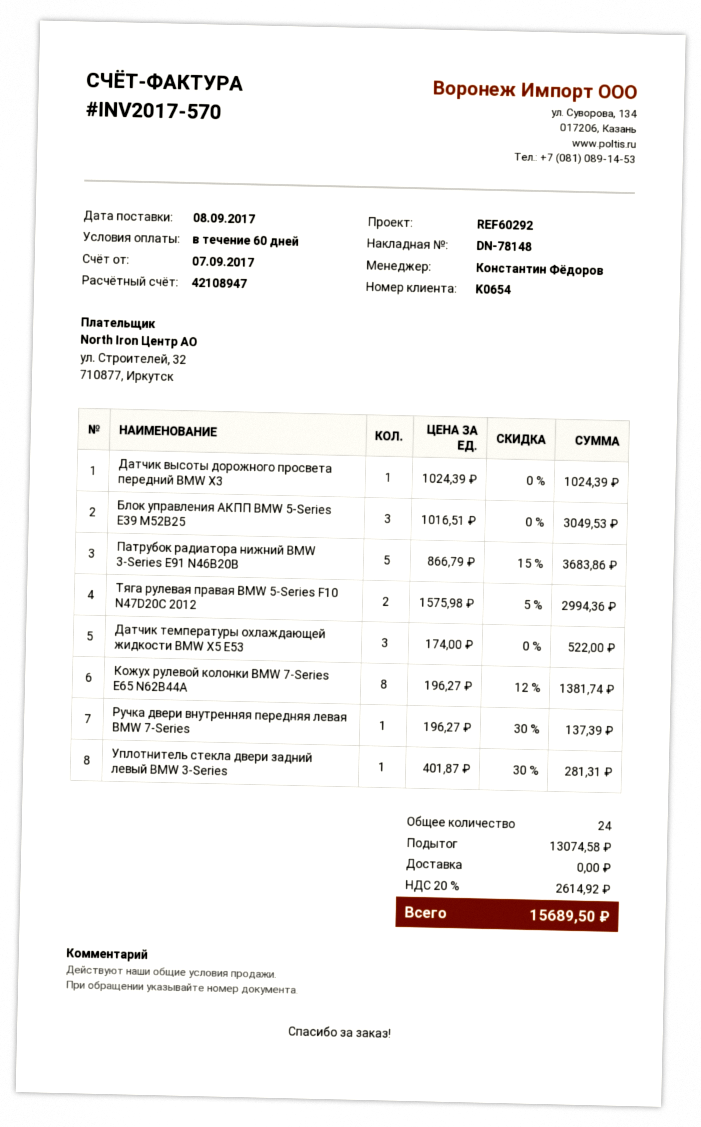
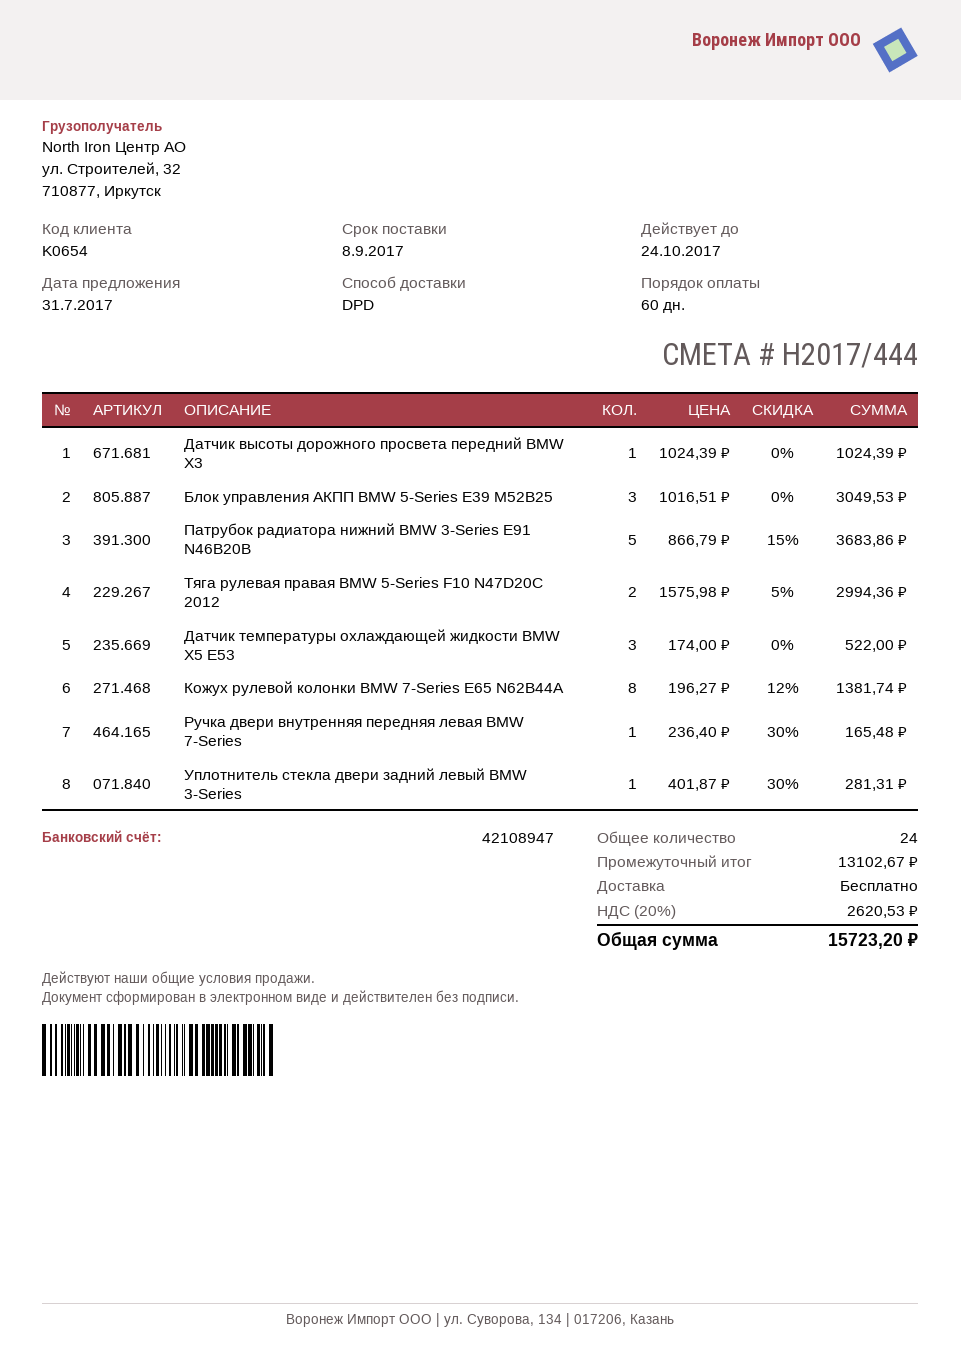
Ручка двери внутренняя передняя левая BMW 7-Series: 1 x 196.27 - 30% = 137.39 -> 1 x 236.40 - 30% = 165.48
subtotal: 13074.58 -> 13102.67
tax: 20% = 2614.92 -> 20% = 2620.53
total: 15689.50 -> 15723.20

